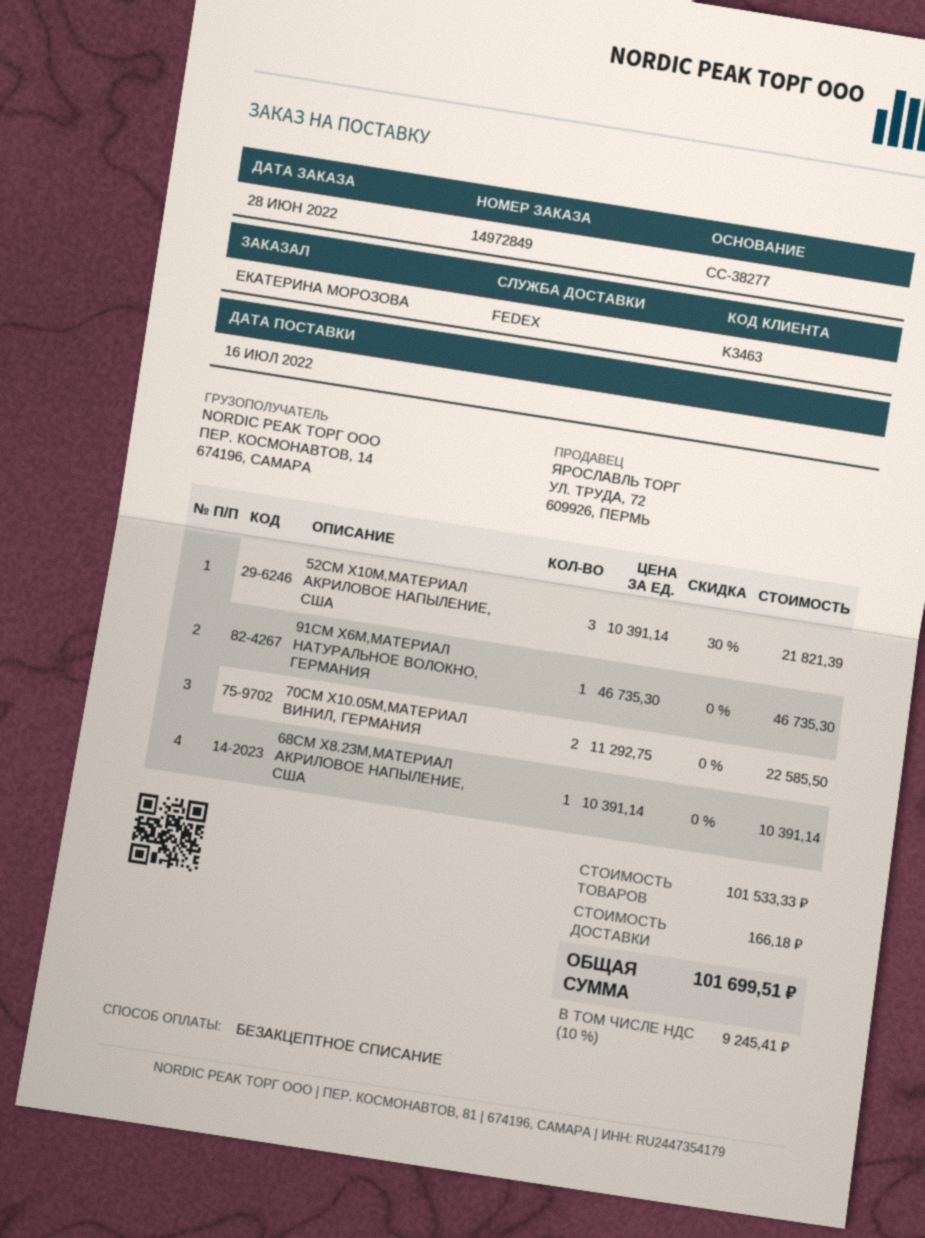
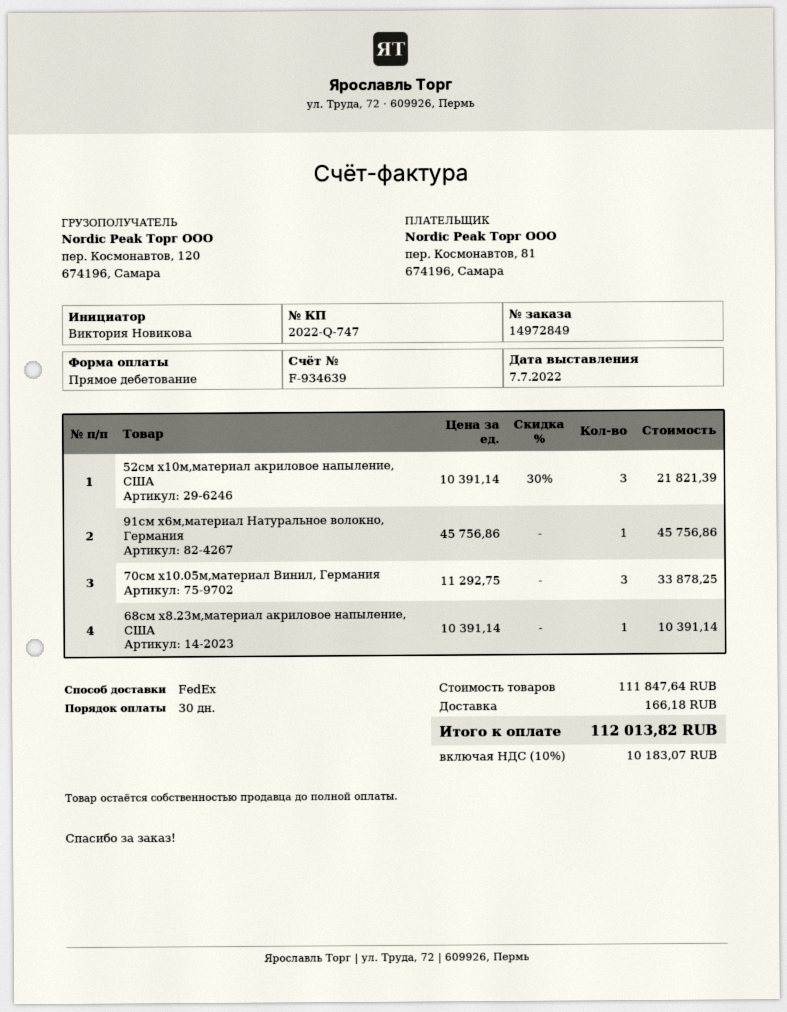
ordered by: ЕКАТЕРИНА МОРОЗОВА -> Виктория Новикова
ship to: ПЕР. КОСМОНАВТОВ, 14, 674196, САМАРА -> пер. Космонавтов, 120, 674196, Самара
91СМ X6М,МАТЕРИАЛ НАТУРАЛЬНОЕ ВОЛОКНО, ГЕРМАНИЯ: 1 x 46735.30 = 46735.30 -> 1 x 45756.86 = 45756.86
70СМ X10.05М,МАТЕРИАЛ ВИНИЛ, ГЕРМАНИЯ: 2 x 11292.75 = 22585.50 -> 3 x 11292.75 = 33878.25
subtotal: 101533.33 -> 111847.64
tax: 10% = 9245.41 -> 10% = 10183.07
total: 101699.51 -> 112013.82

